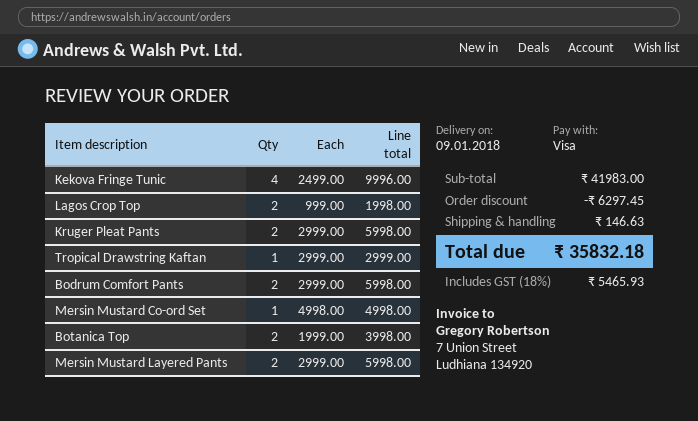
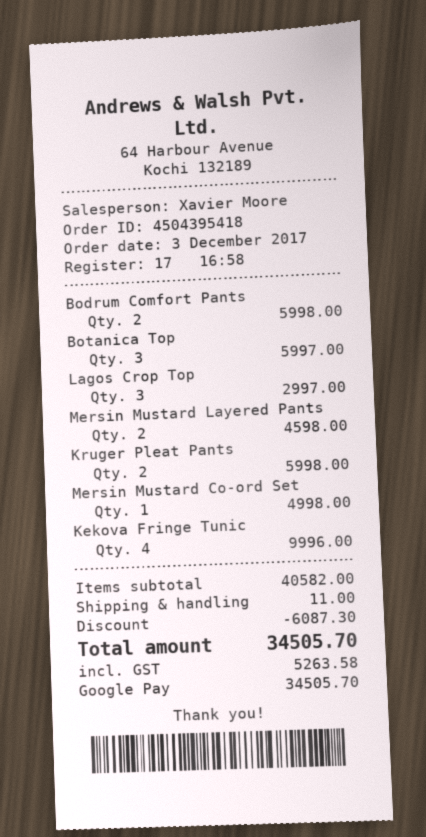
payment method: Visa -> Google Pay
Lagos Crop Top: 2 for 1998.00 -> 3 for 2997.00
Tropical Drawstring Kaftan: 1 for 2999.00 -> none
Botanica Top: 2 for 3998.00 -> 3 for 5997.00
Mersin Mustard Layered Pants: 2 for 5998.00 -> 2 for 4598.00
subtotal: 41983.00 -> 40582.00
discount: 6297.45 -> 6087.30
shipping: 146.63 -> 11.00
tax: 5465.93 -> 5263.58
total: 35832.18 -> 34505.70

